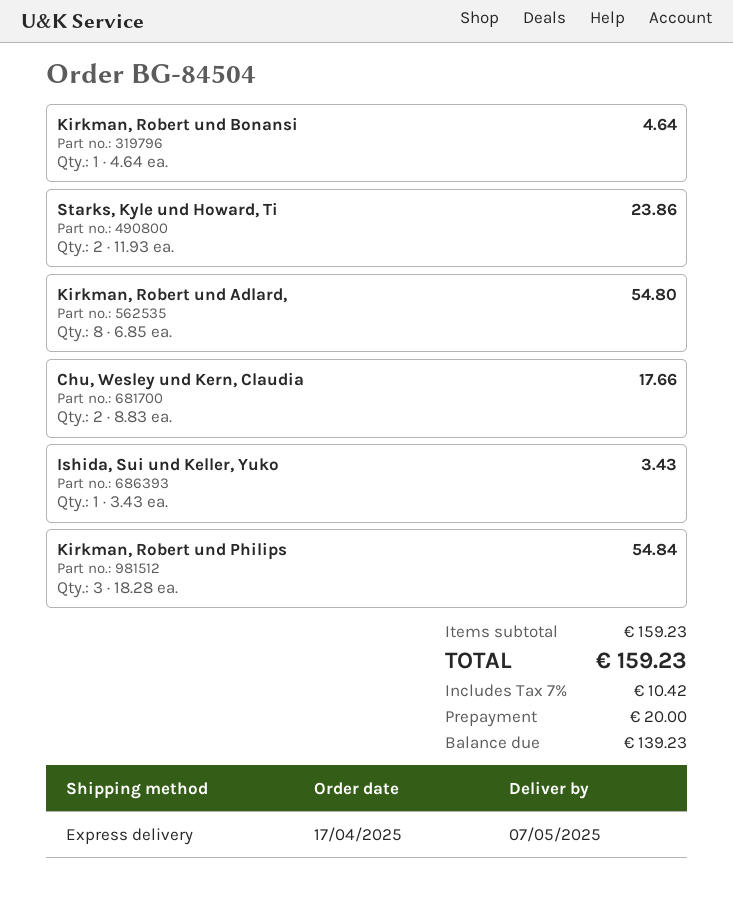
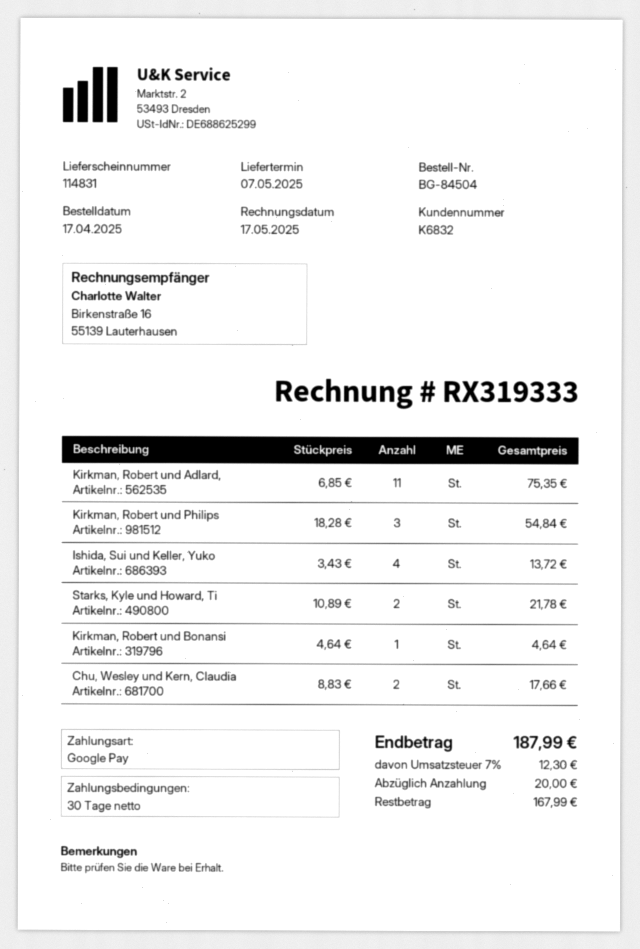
Starks, Kyle und Howard, Ti: 2 x 11.93 = 23.86 -> 2 x 10.89 = 21.78
Kirkman, Robert und Adlard,: 8 x 6.85 = 54.80 -> 11 x 6.85 = 75.35
Ishida, Sui und Keller, Yuko: 1 x 3.43 = 3.43 -> 4 x 3.43 = 13.72
tax: 7% = 10.42 -> 7% = 12.30
total: 159.23 -> 187.99
balance: 139.23 -> 167.99

